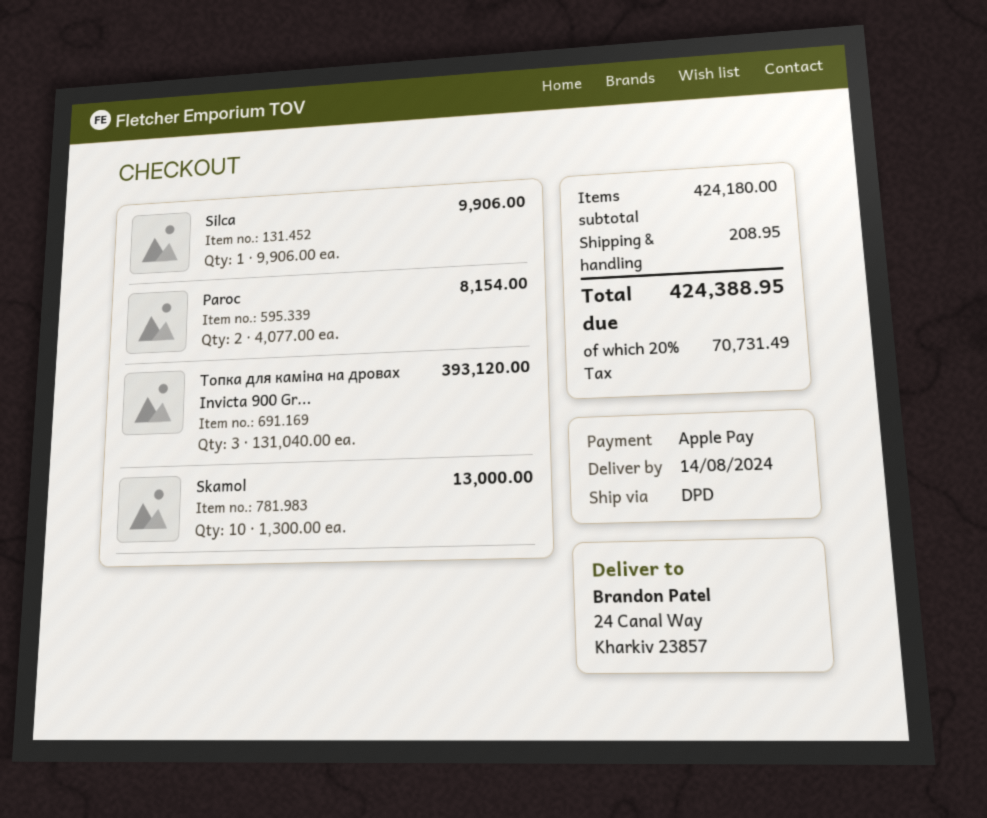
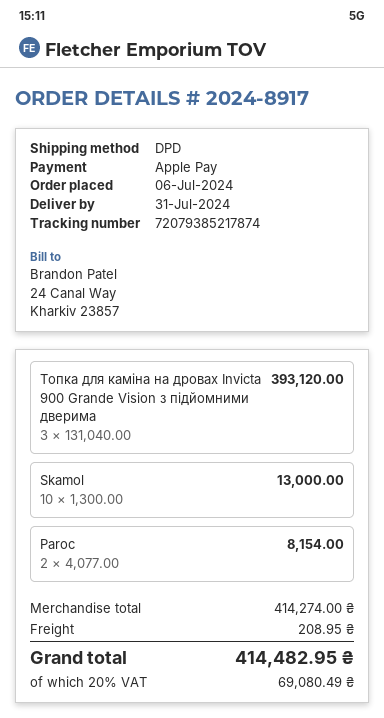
delivery date: 2024-08-14 -> 2024-07-31
Silca: 1 x 9906.00 = 9906.00 -> none
subtotal: 424180.00 -> 414274.00
tax: 20% = 70731.49 -> 20% = 69080.49
total: 424388.95 -> 414482.95

